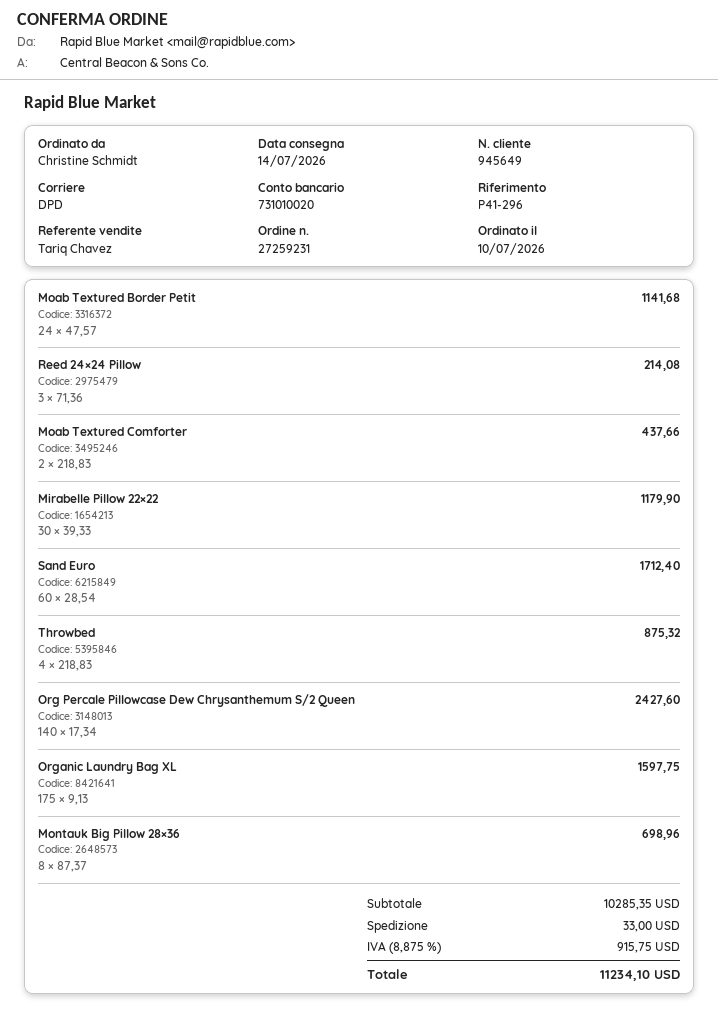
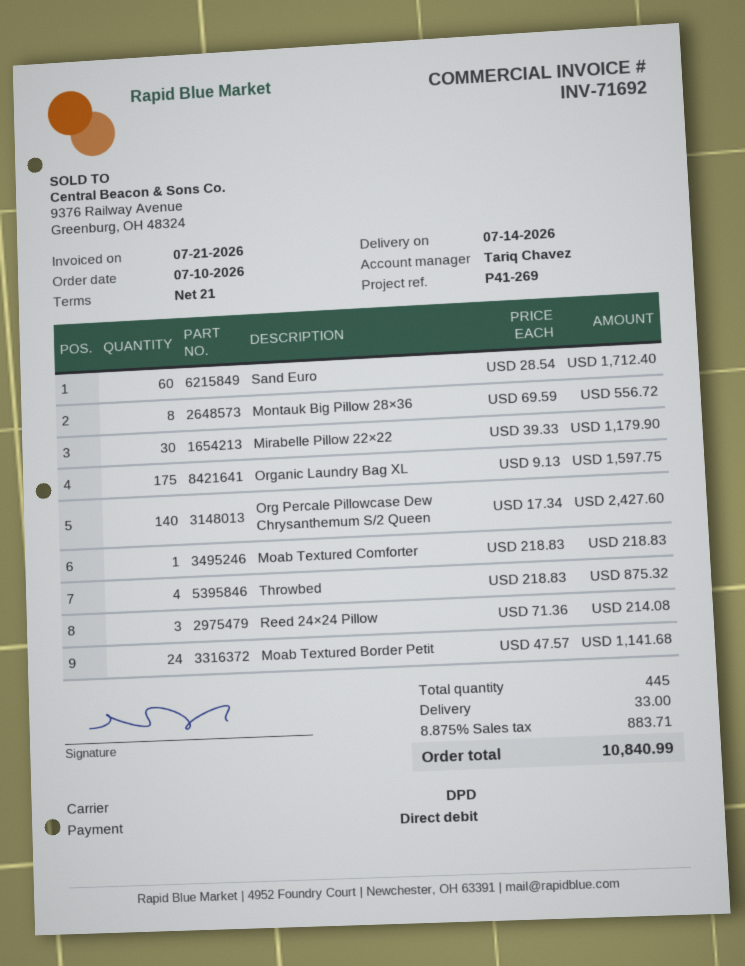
reference: P41-296 -> P41-269
Moab Textured Comforter: 2 x 218.83 = 437.66 -> 1 x 218.83 = 218.83
Montauk Big Pillow 28×36: 8 x 87.37 = 698.96 -> 8 x 69.59 = 556.72
tax: 8.875% = 915.75 -> 8.875% = 883.71
total: 11234.10 -> 10840.99

